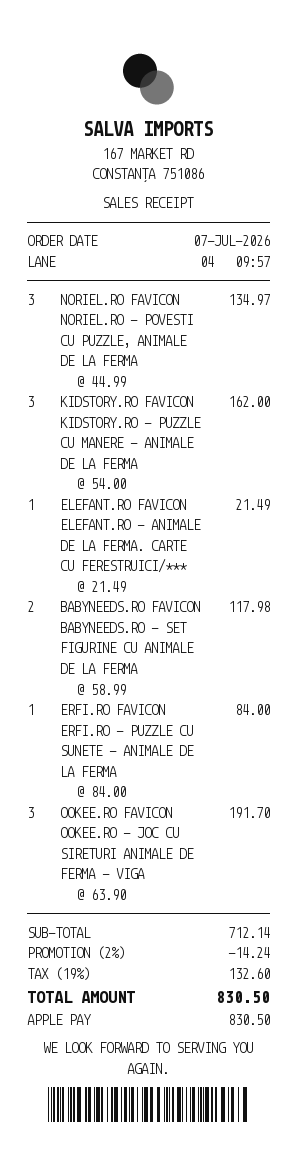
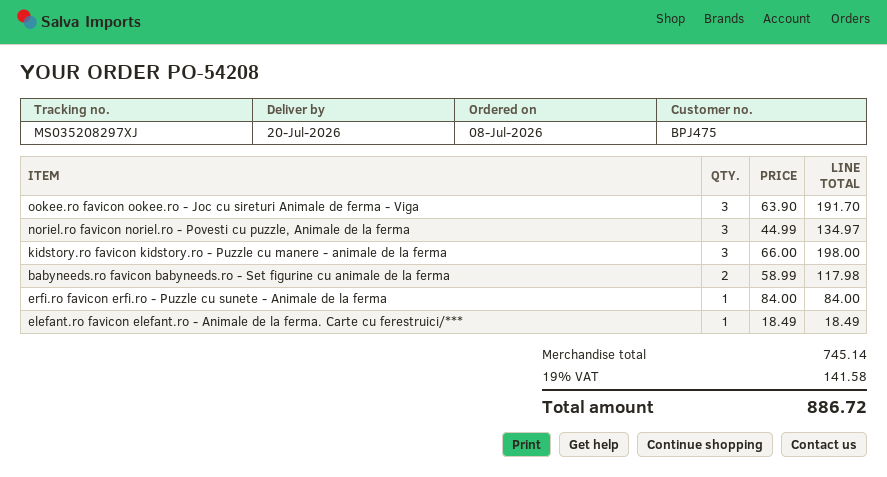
order date: 2026-07-07 -> 2026-07-08
KIDSTORY.RO FAVICON KIDSTORY.RO - PUZZLE CU MANERE - ANIMALE DE LA FERMA: 3 x 54.00 = 162.00 -> 3 x 66.00 = 198.00
ELEFANT.RO FAVICON ELEFANT.RO - ANIMALE DE LA FERMA. CARTE CU FERESTRUICI/***: 1 x 21.49 = 21.49 -> 1 x 18.49 = 18.49
subtotal: 712.14 -> 745.14
discount: 2% = 14.24 -> none
tax: 19% = 132.60 -> 19% = 141.58
total: 830.50 -> 886.72

